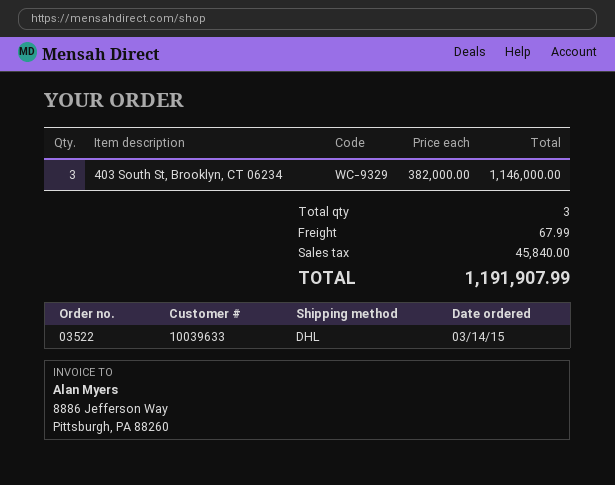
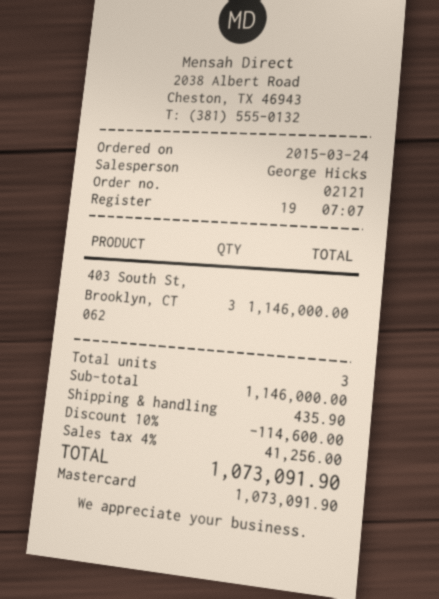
order number: 03522 -> 02121
order date: 2015-03-14 -> 2015-03-24
discount: none -> 10% = 114600.00
shipping: 67.99 -> 435.90
tax: 45840.00 -> 41256.00
total: 1191907.99 -> 1073091.90

